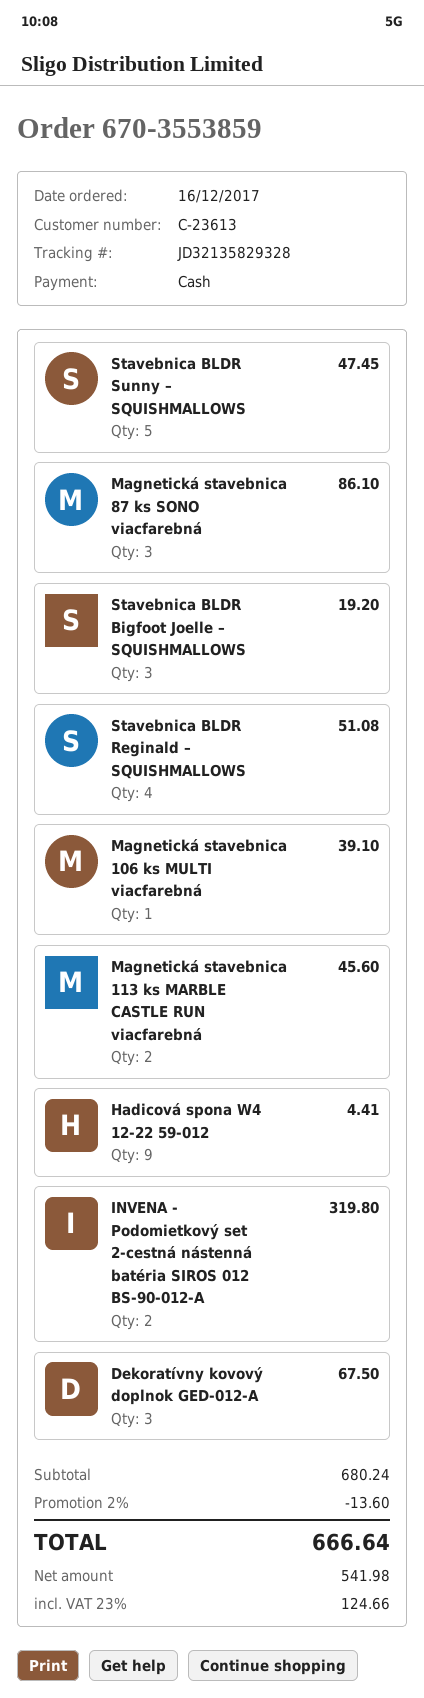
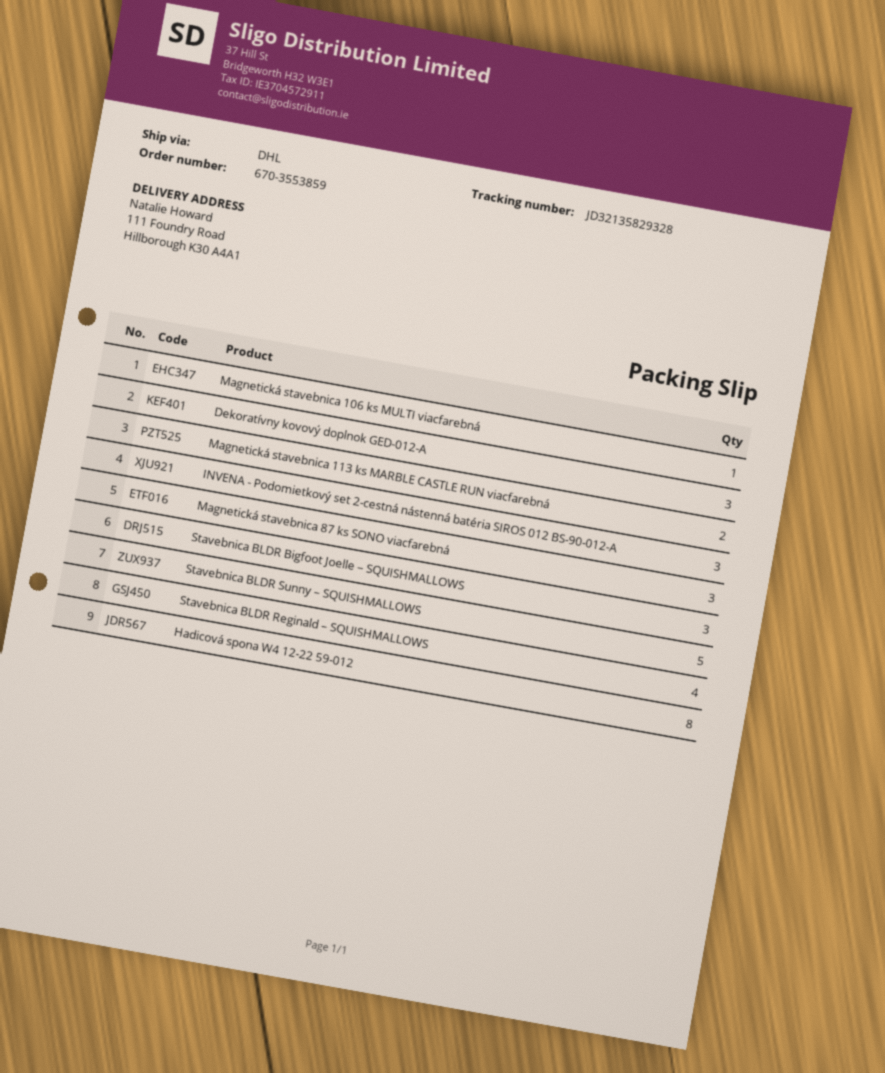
Hadicová spona W4 12-22 59-012: 9 -> 8
INVENA - Podomietkový set 2-cestná nástenná batéria SIROS 012 BS-90-012-A: 2 -> 3

